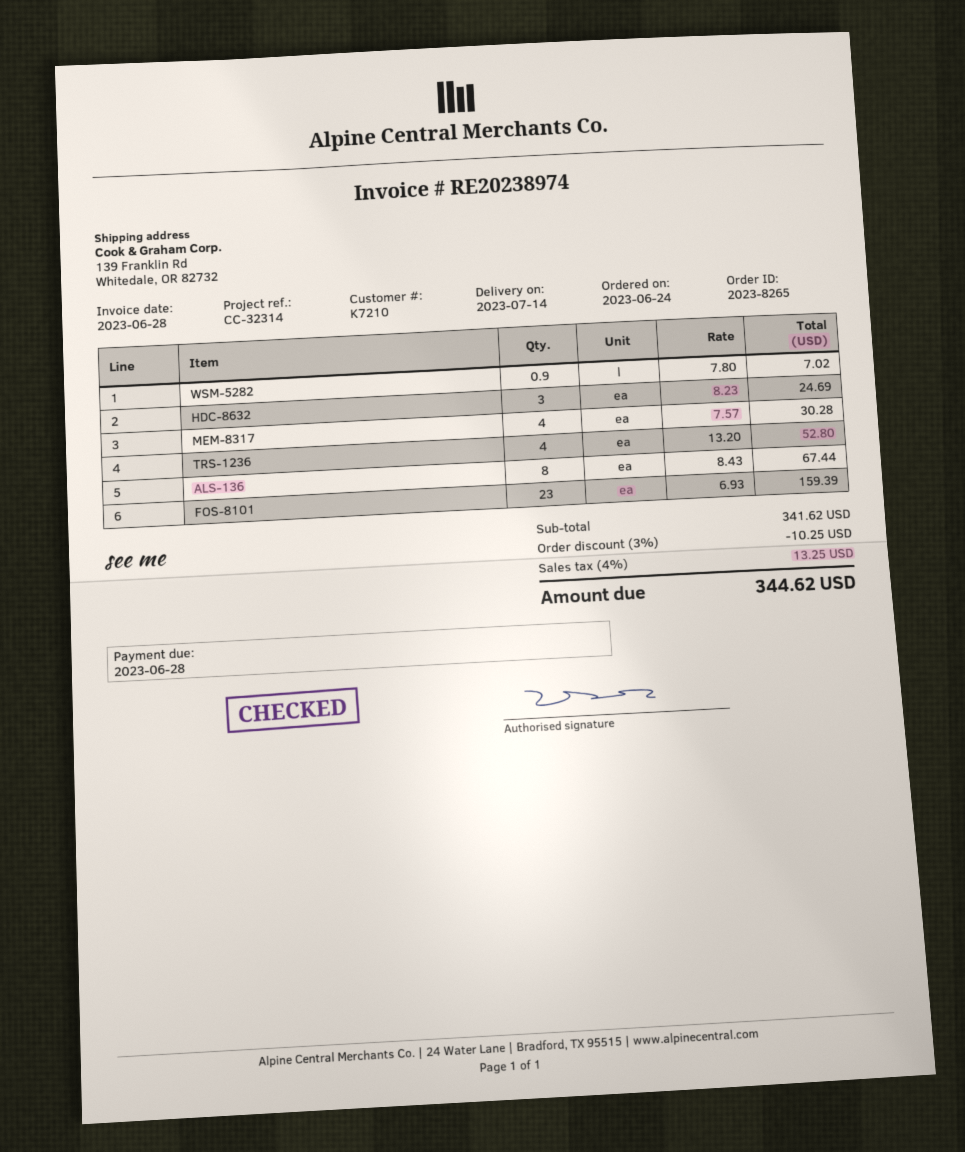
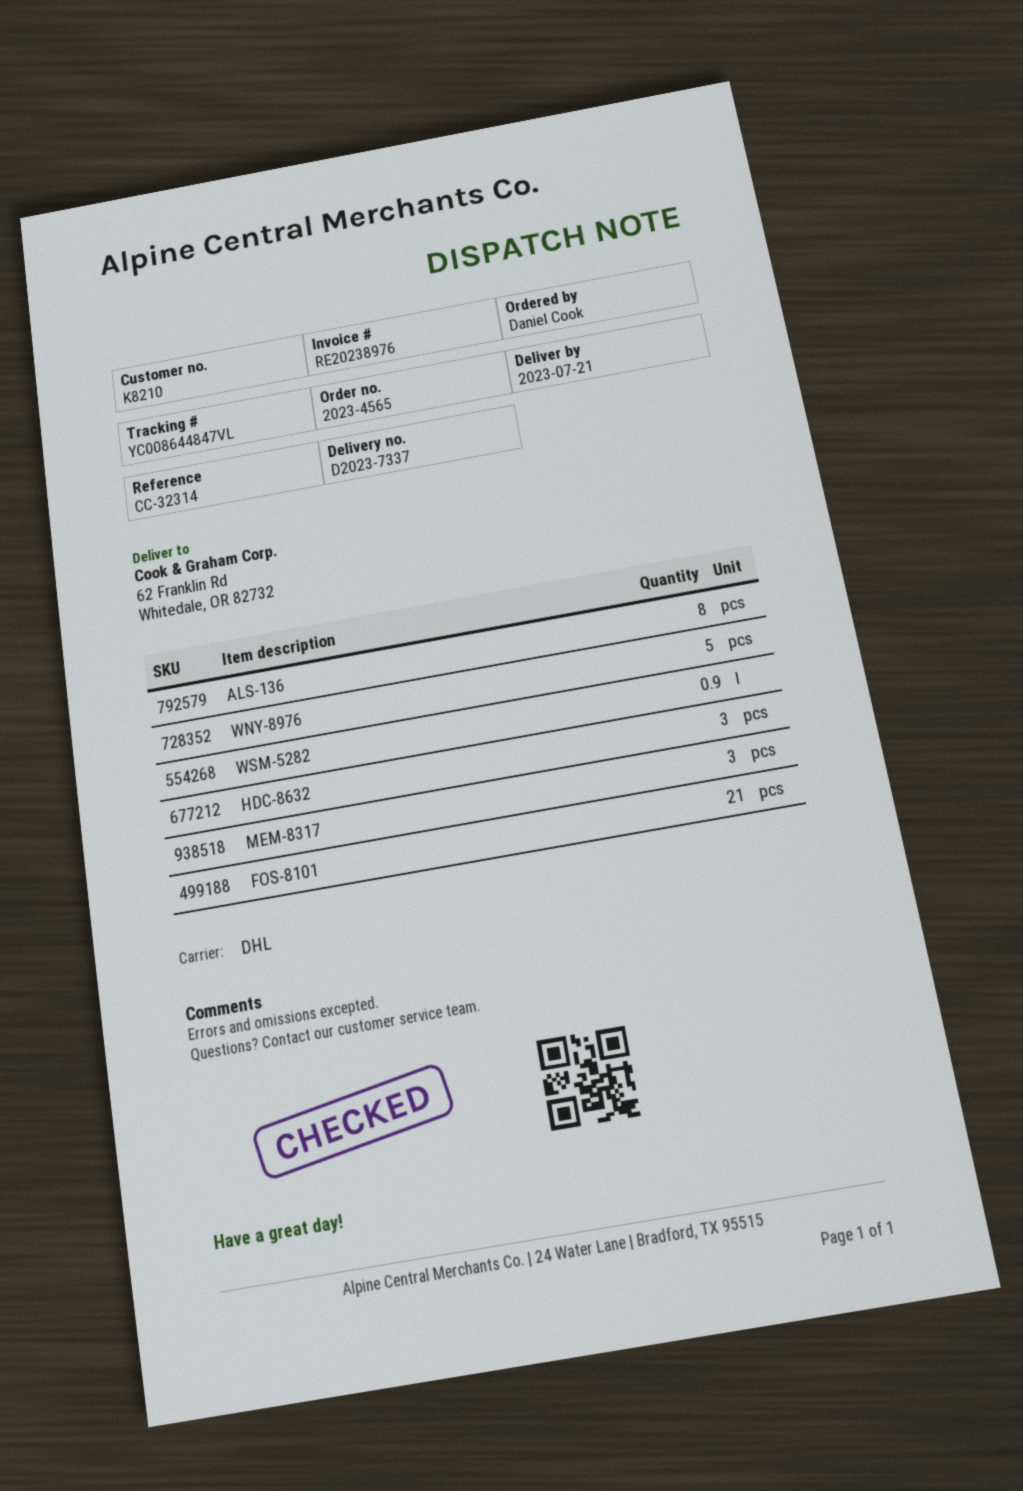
order number: 2023-8265 -> 2023-4565
delivery date: 2023-07-14 -> 2023-07-21
invoice number: RE20238974 -> RE20238976
customer number: K7210 -> K8210
ship to: 139 Franklin Rd, Whitedale, OR 82732 -> 62 Franklin Rd, Whitedale, OR 82732
MEM-8317: 4 -> 3
TRS-1236: 4 -> none
FOS-8101: 23 -> 21
WNY-8976: none -> 5

